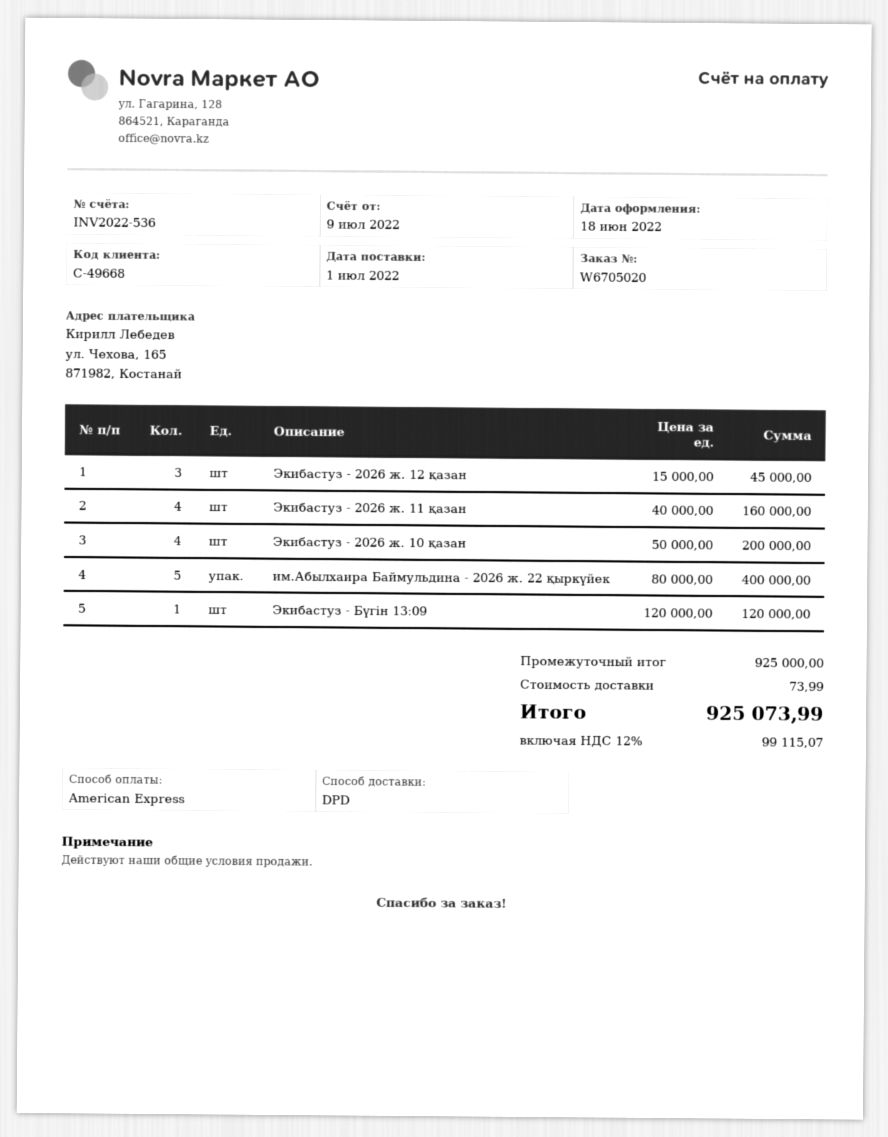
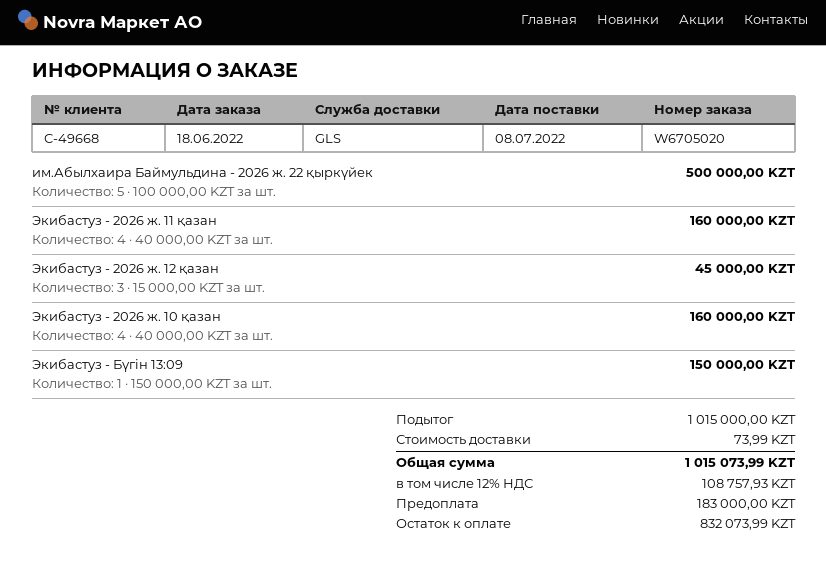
delivery date: 2022-07-01 -> 2022-07-08
shipping method: DPD -> GLS
Экибастуз - 2026 ж. 10 қазан: 4 x 50000.00 = 200000.00 -> 4 x 40000.00 = 160000.00
им.Абылхаира Баймульдина - 2026 ж. 22 қыркүйек: 5 x 80000.00 = 400000.00 -> 5 x 100000.00 = 500000.00
Экибастуз - Бүгін 13:09: 1 x 120000.00 = 120000.00 -> 1 x 150000.00 = 150000.00
subtotal: 925000.00 -> 1015000.00
tax: 12% = 99115.07 -> 12% = 108757.93
total: 925073.99 -> 1015073.99

